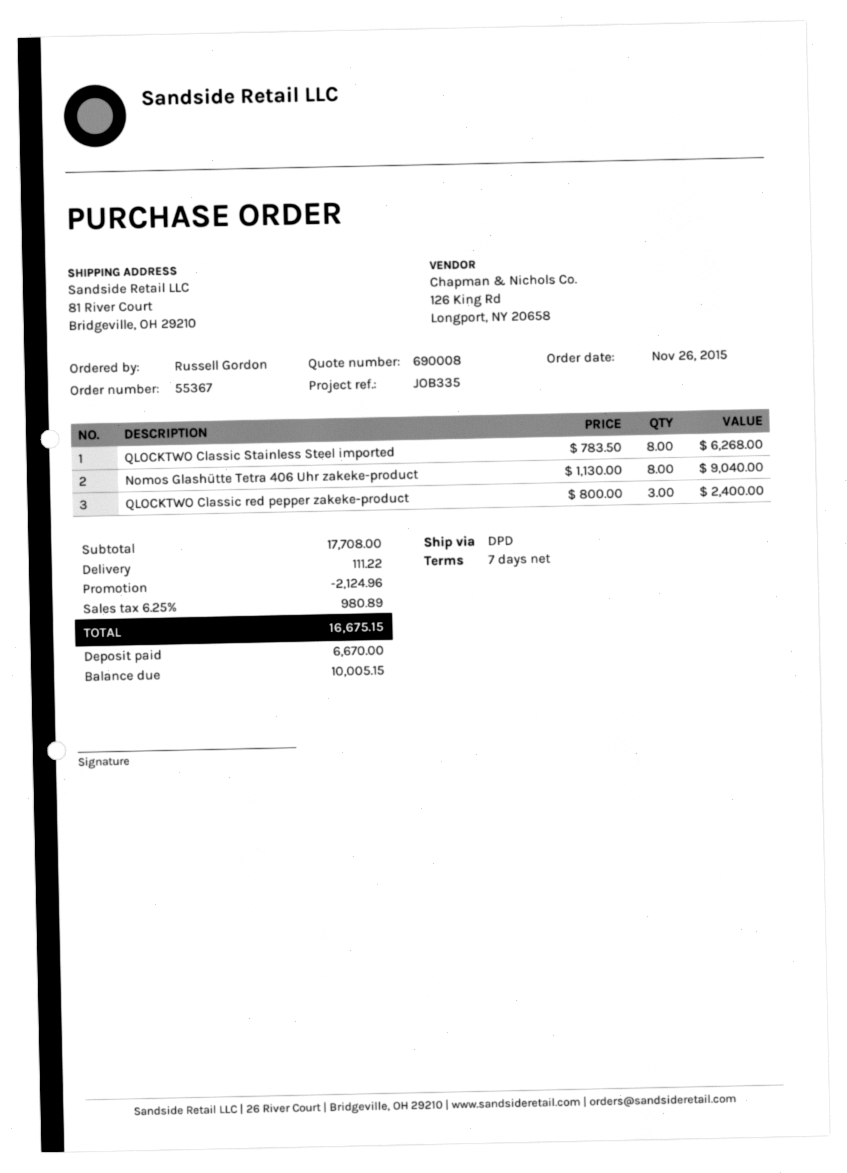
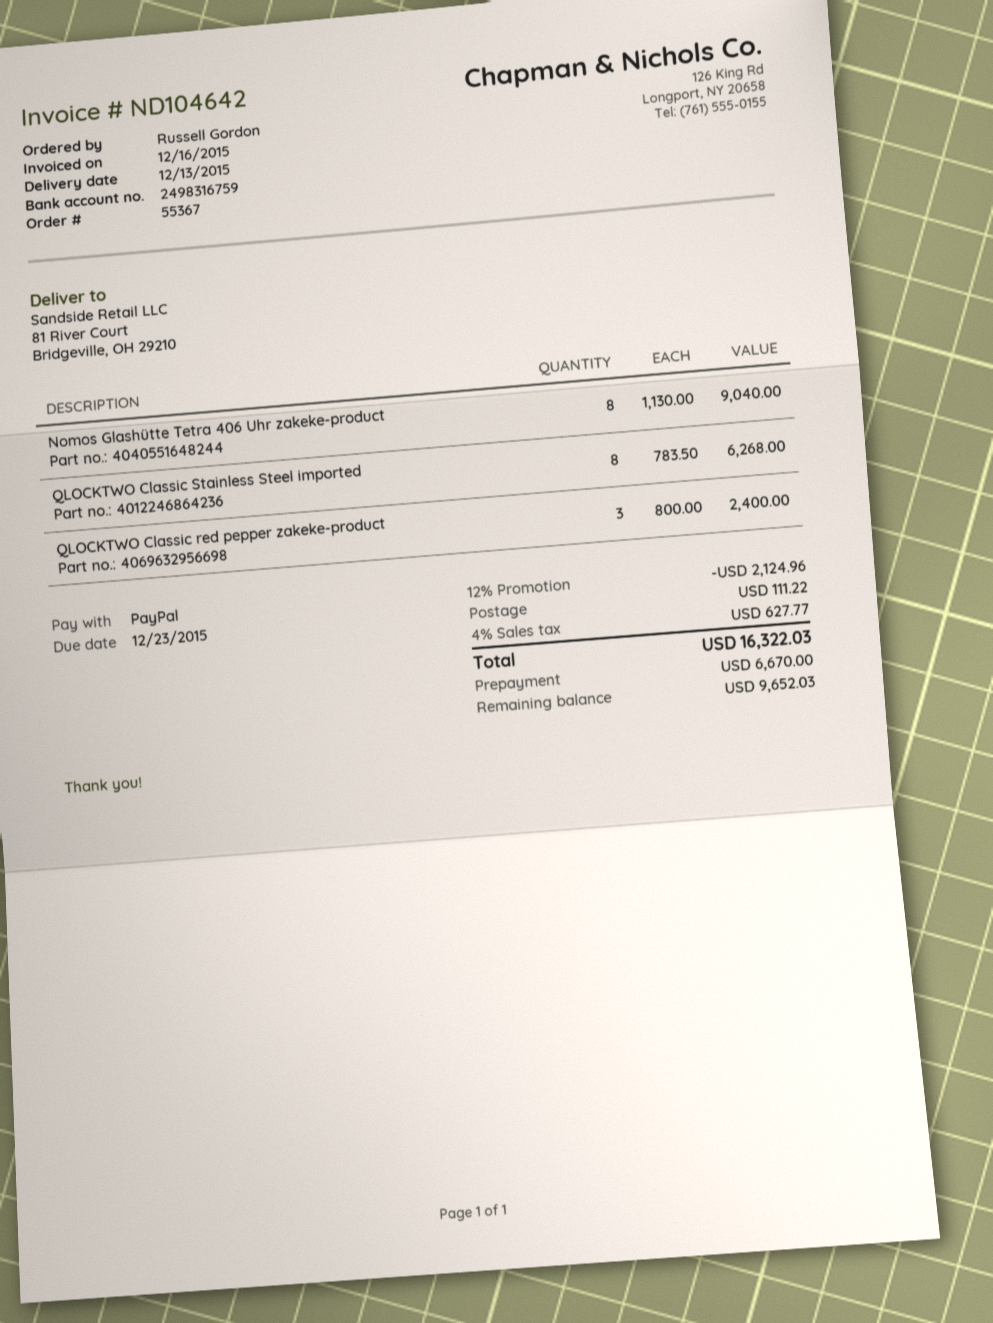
tax: 6.25% = 980.89 -> 4% = 627.77
total: 16675.15 -> 16322.03
balance: 10005.15 -> 9652.03

